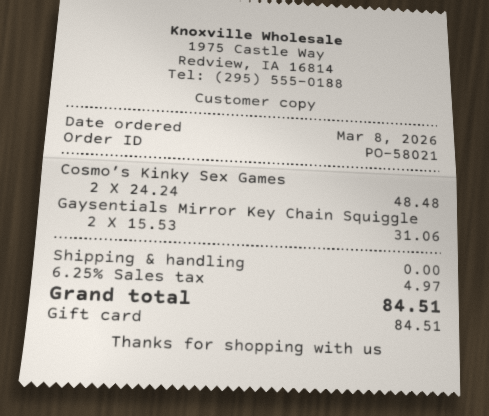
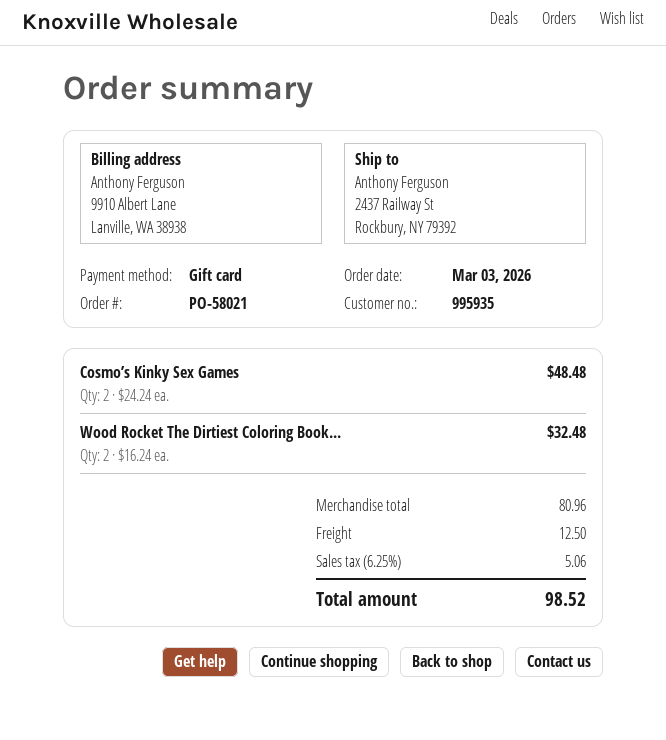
order date: 2026-03-08 -> 2026-03-03
Gaysentials Mirror Key Chain Squiggle: 2 x 15.53 = 31.06 -> none
Wood Rocket The Dirtiest Coloring Book...: none -> 2 x 16.24 = 32.48
shipping: 0.00 -> 12.50
tax: 6.25% = 4.97 -> 6.25% = 5.06
total: 84.51 -> 98.52

